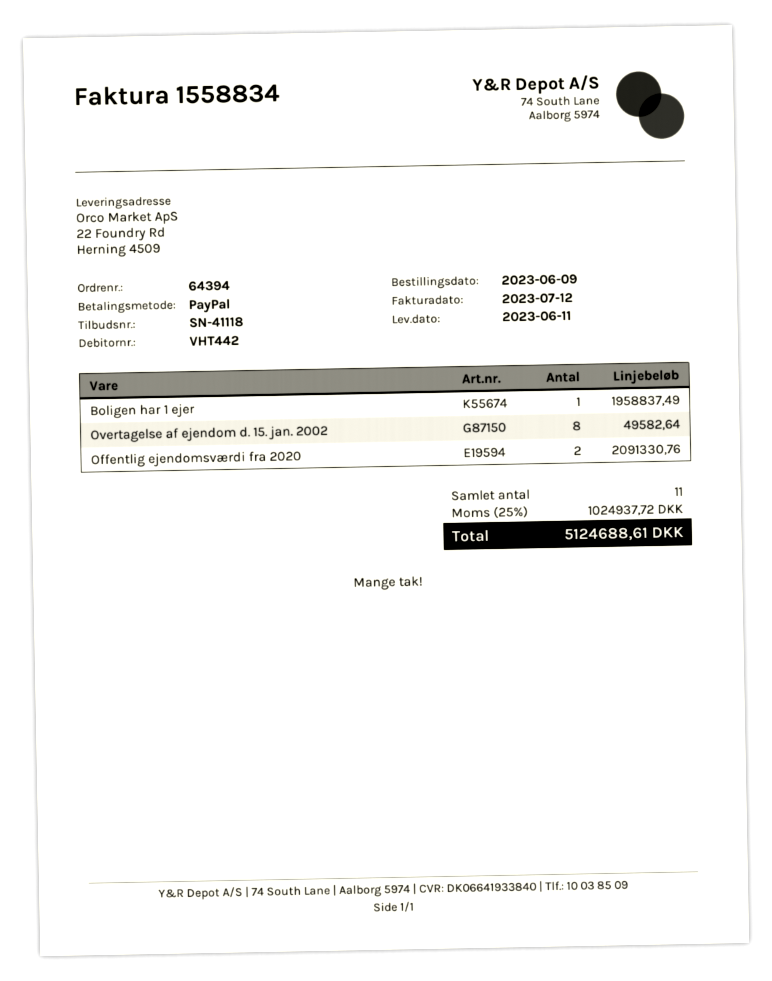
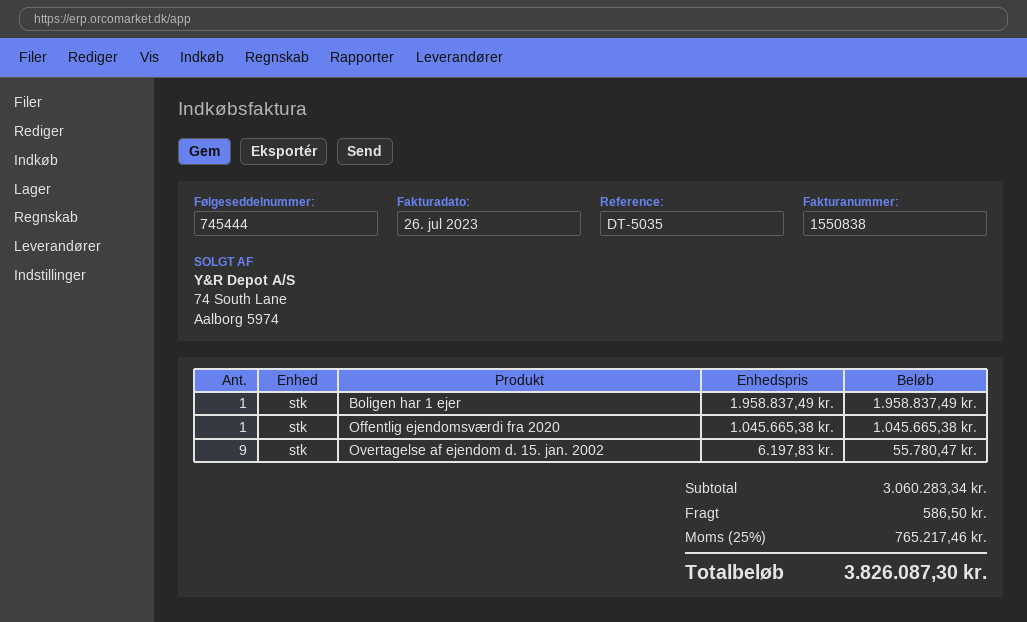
invoice number: 1558834 -> 1550838
invoice date: 2023-07-12 -> 2023-07-26
Overtagelse af ejendom d. 15. jan. 2002: 8 for 49582.64 -> 9 for 55780.47
Offentlig ejendomsværdi fra 2020: 2 for 2091330.76 -> 1 for 1045665.38
shipping: none -> 586.50
tax: 25% = 1024937.72 -> 25% = 765217.46
total: 5124688.61 -> 3826087.30

